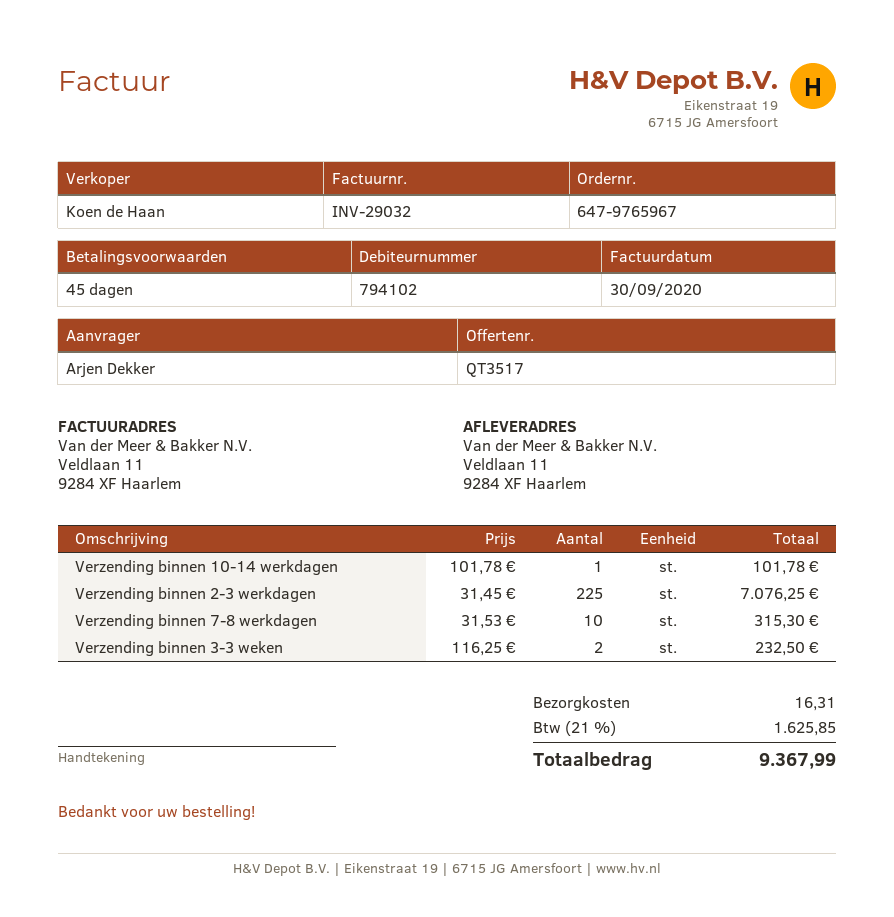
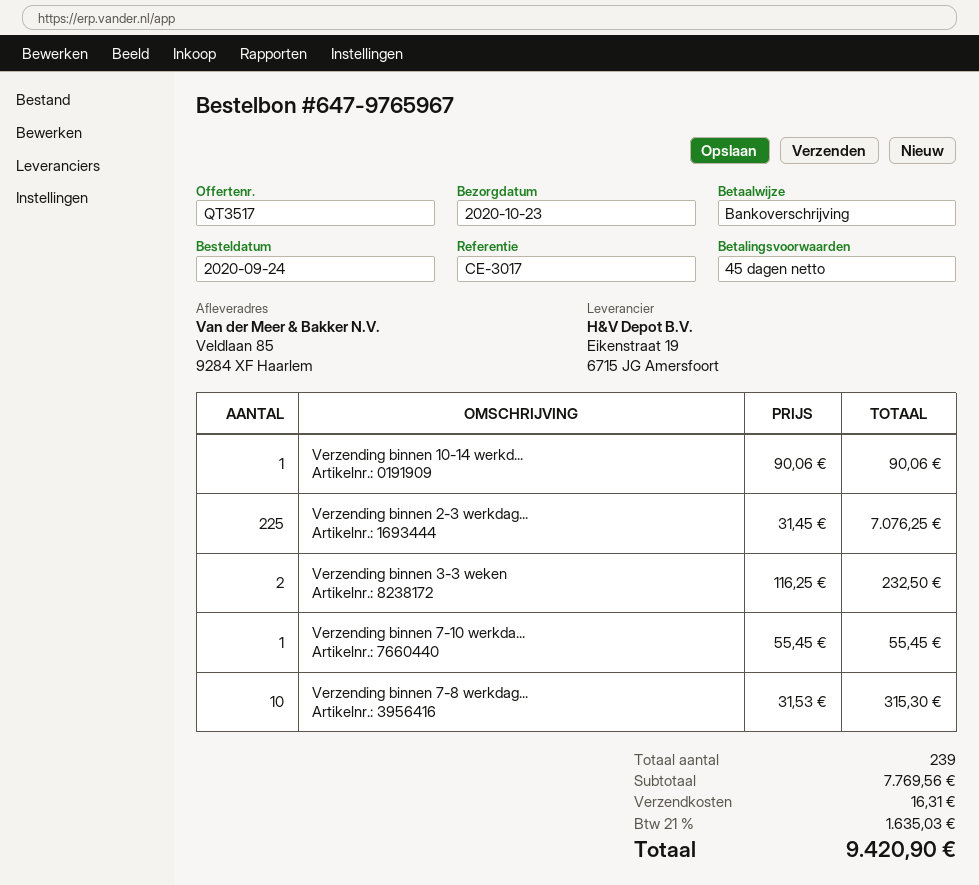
ship to: Veldlaan 11, 9284 XF Haarlem -> Veldlaan 85, 9284 XF Haarlem
Verzending binnen 10-14 werkdagen: 1 x 101.78 = 101.78 -> 1 x 90.06 = 90.06
Verzending binnen 7-10 werkda...: none -> 1 x 55.45 = 55.45
tax: 21% = 1625.85 -> 21% = 1635.03
total: 9367.99 -> 9420.90

